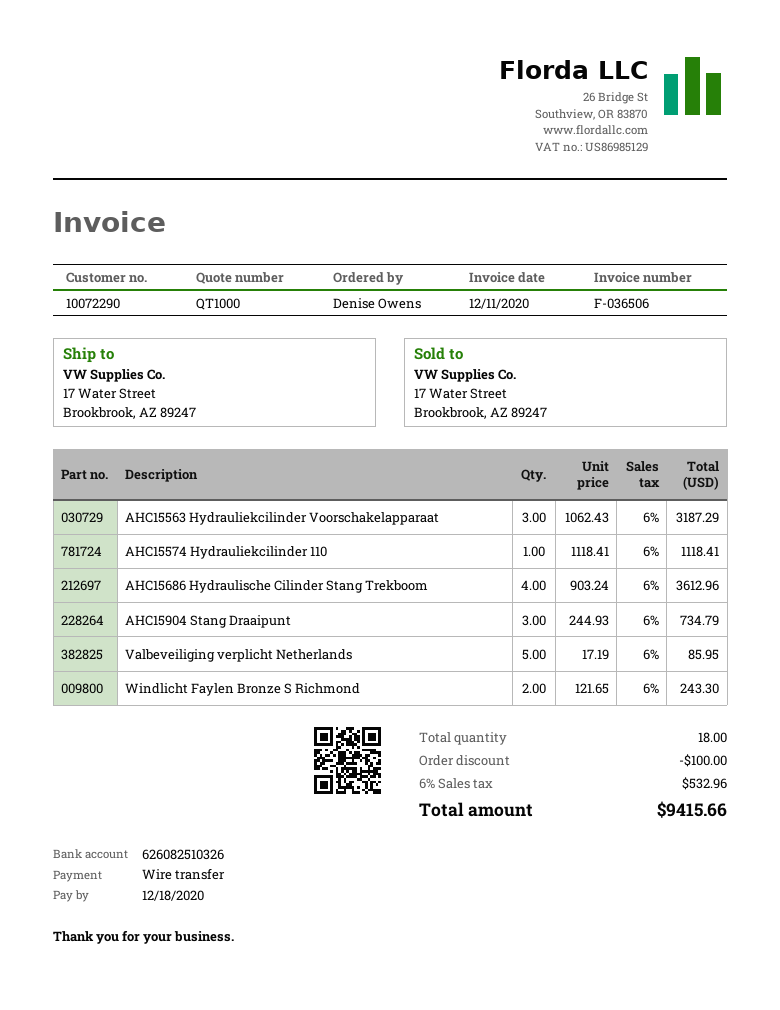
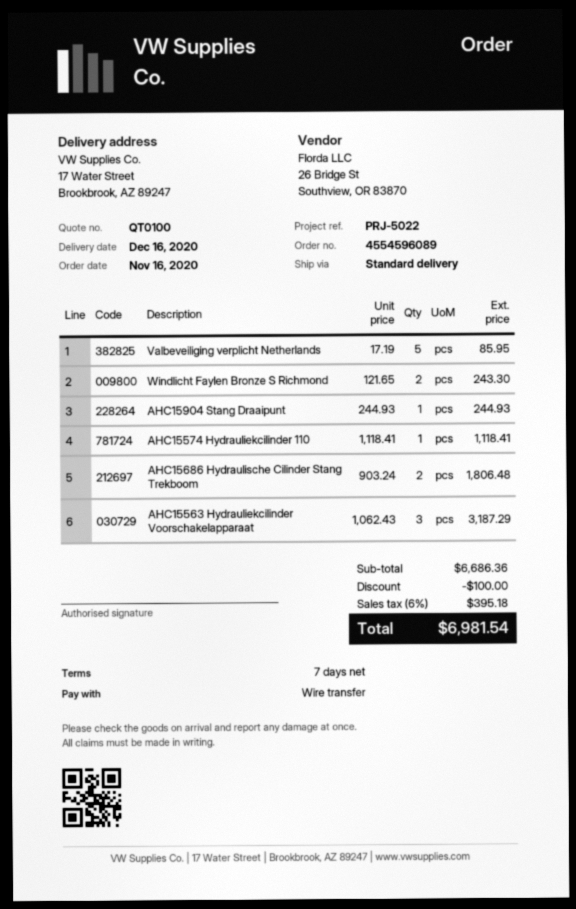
quote number: QT1000 -> QT0100
AHC15686 Hydraulische Cilinder Stang Trekboom: 4 x 903.24 = 3612.96 -> 2 x 903.24 = 1806.48
AHC15904 Stang Draaipunt: 3 x 244.93 = 734.79 -> 1 x 244.93 = 244.93
tax: 6% = 532.96 -> 6% = 395.18
total: 9415.66 -> 6981.54

